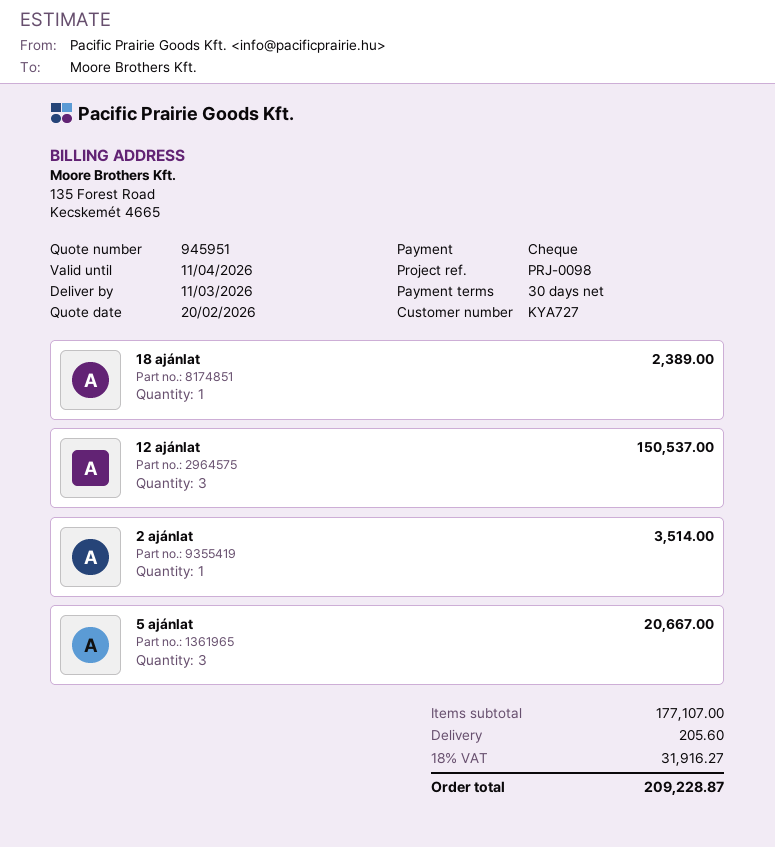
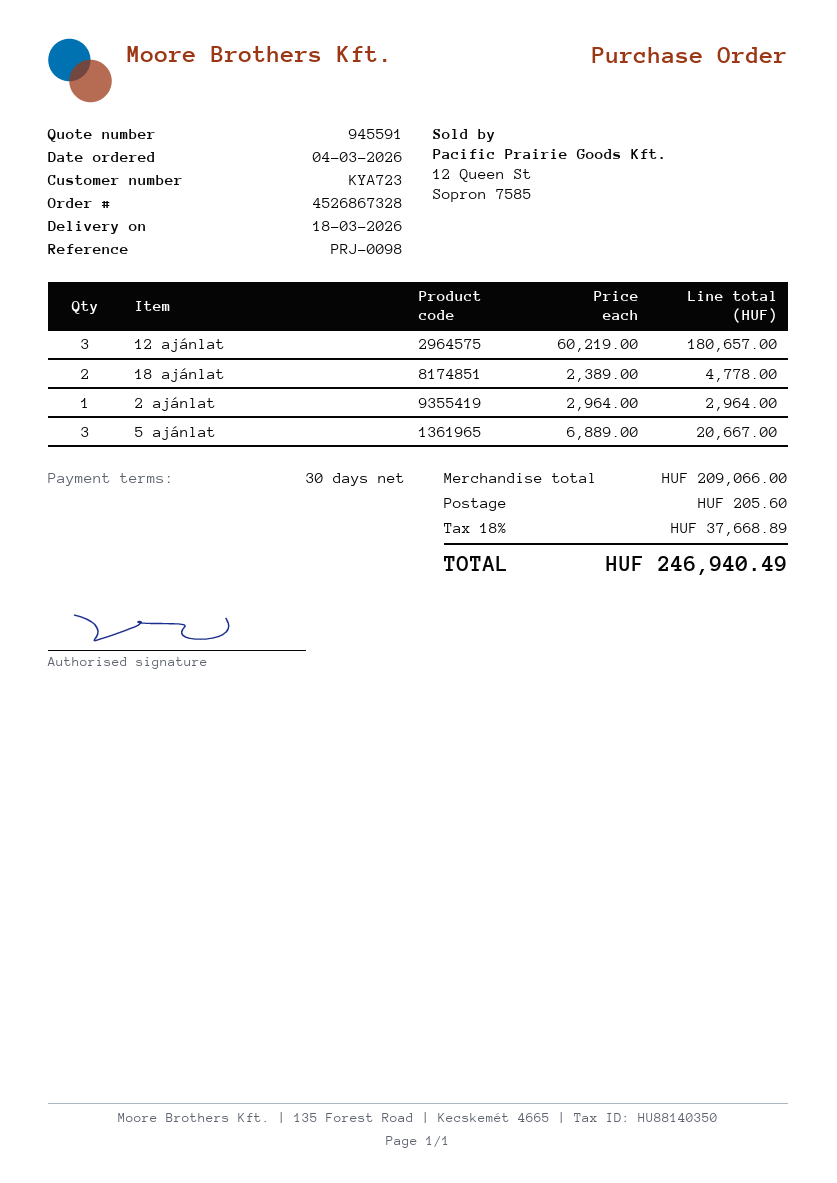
quote number: 945951 -> 945591
delivery date: 2026-03-11 -> 2026-03-18
customer number: KYA727 -> KYA723
18 ajánlat: 1 for 2389.00 -> 2 for 4778.00
12 ajánlat: 3 for 150537.00 -> 3 for 180657.00
2 ajánlat: 1 for 3514.00 -> 1 for 2964.00
subtotal: 177107.00 -> 209066.00
tax: 18% = 31916.27 -> 18% = 37668.89
total: 209228.87 -> 246940.49

